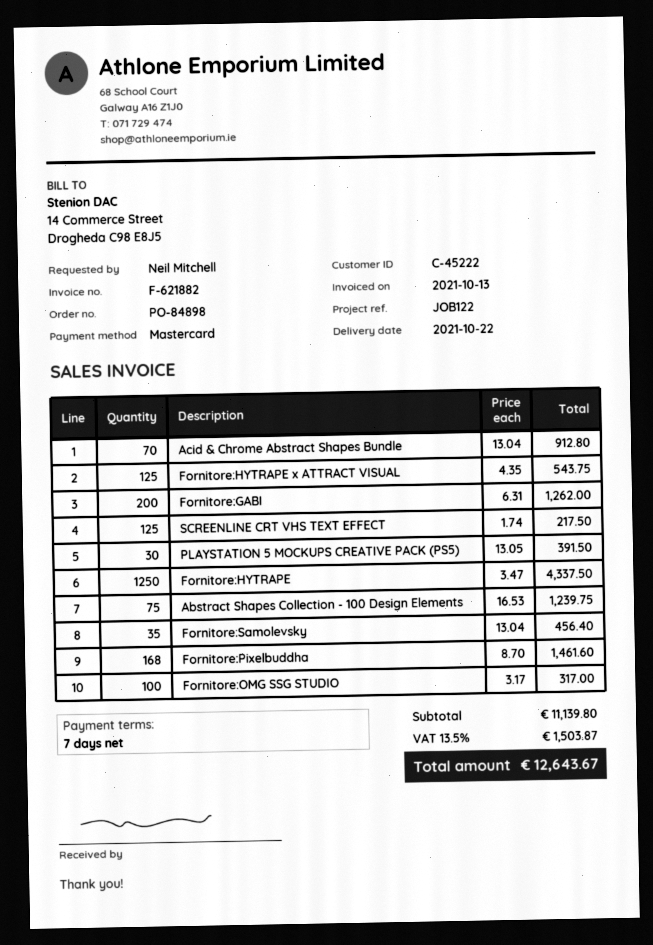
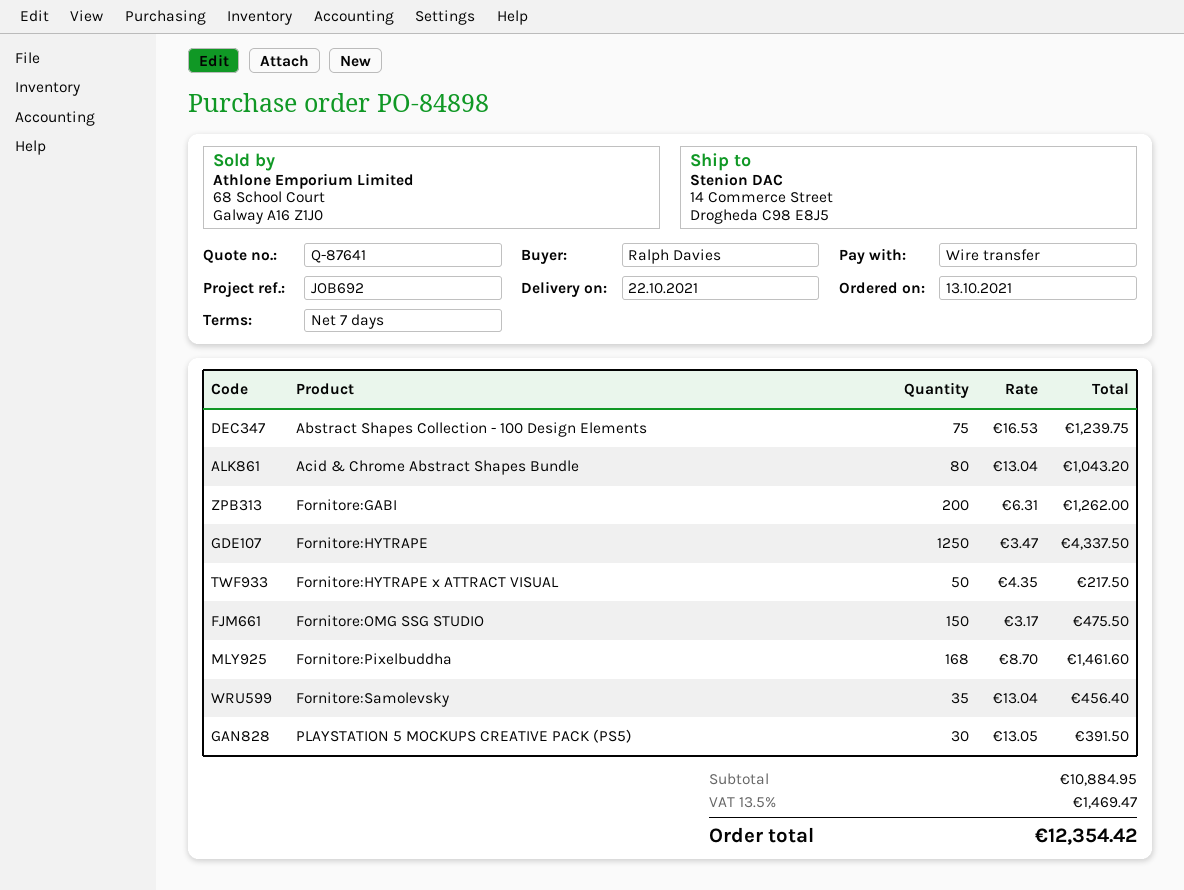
reference: JOB122 -> JOB692
ordered by: Neil Mitchell -> Ralph Davies
payment method: Mastercard -> bank transfer
Acid & Chrome Abstract Shapes Bundle: 70 x 13.04 = 912.80 -> 80 x 13.04 = 1043.20
Fornitore:HYTRAPE x ATTRACT VISUAL: 125 x 4.35 = 543.75 -> 50 x 4.35 = 217.50
SCREENLINE CRT VHS TEXT EFFECT: 125 x 1.74 = 217.50 -> none
Fornitore:OMG SSG STUDIO: 100 x 3.17 = 317.00 -> 150 x 3.17 = 475.50
subtotal: 11139.80 -> 10884.95
tax: 13.5% = 1503.87 -> 13.5% = 1469.47
total: 12643.67 -> 12354.42

